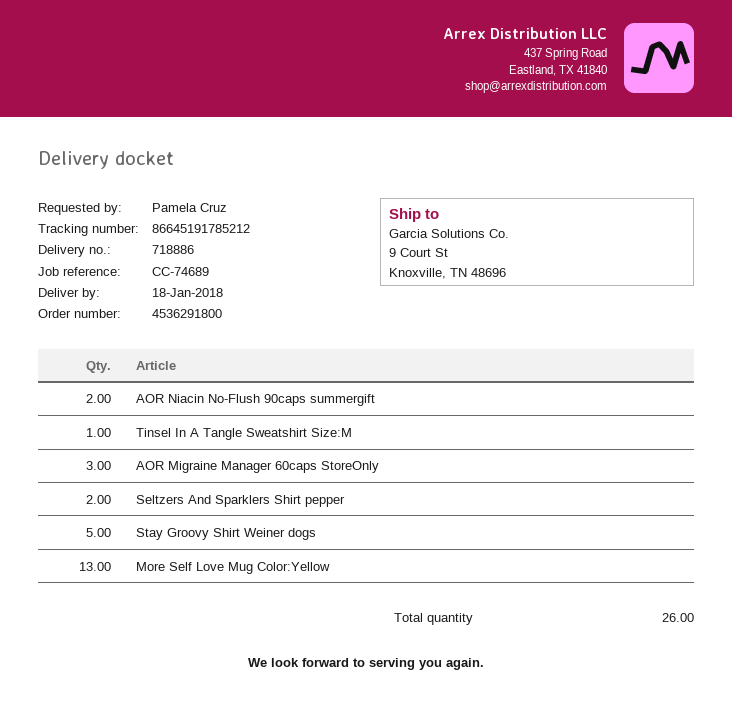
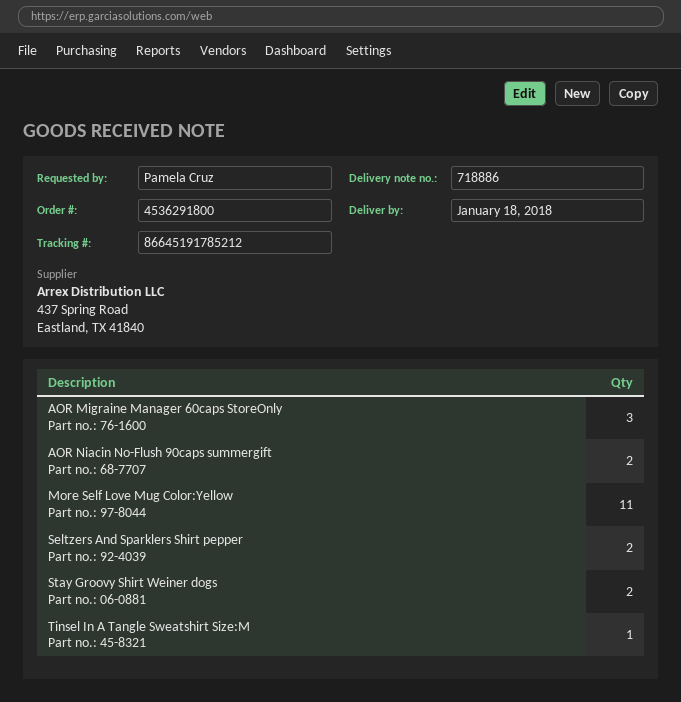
Stay Groovy Shirt Weiner dogs: 5 -> 2
More Self Love Mug Color:Yellow: 13 -> 11

